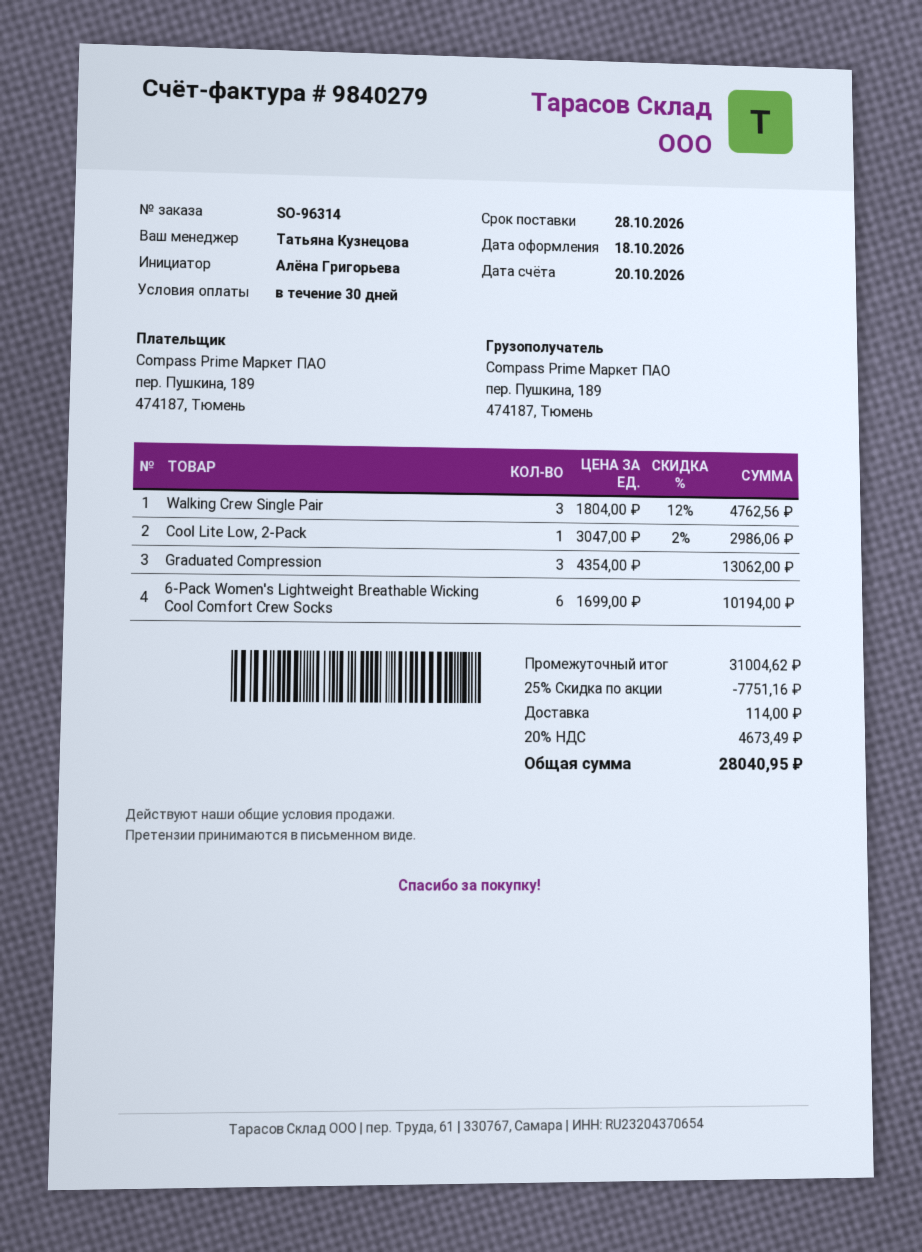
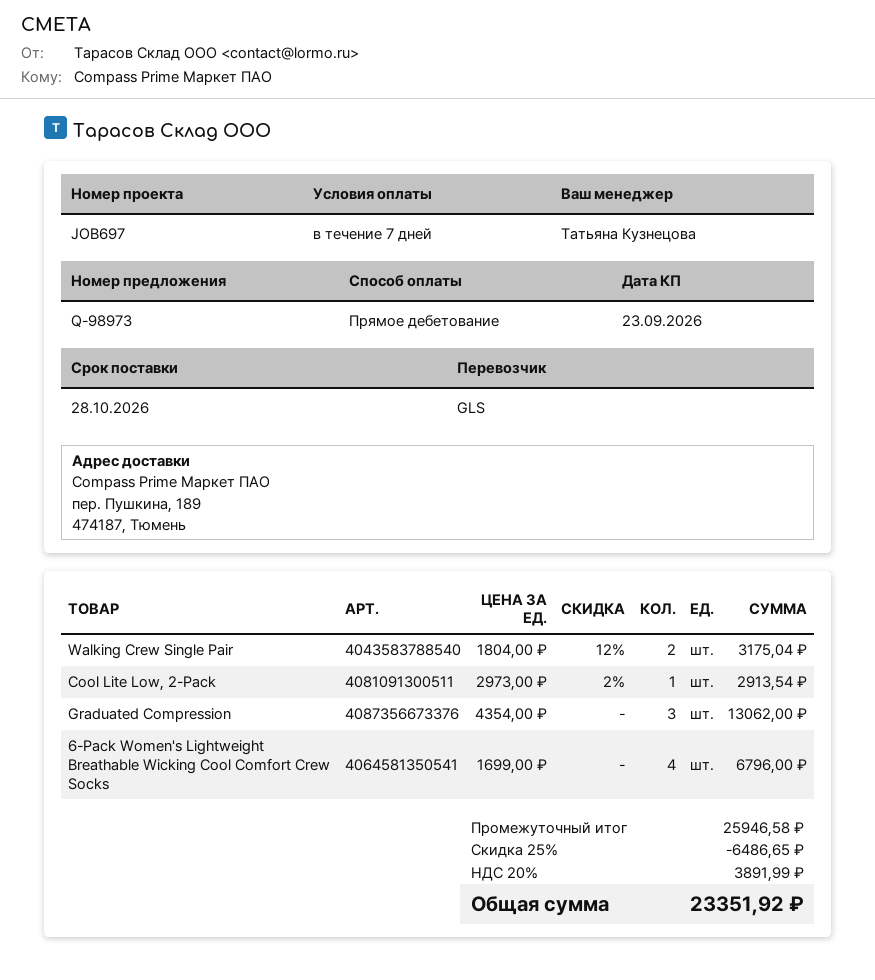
payment terms: 30 days -> 7 days
Walking Crew Single Pair: 3 x 1804.00 - 12% = 4762.56 -> 2 x 1804.00 - 12% = 3175.04
Cool Lite Low, 2-Pack: 1 x 3047.00 - 2% = 2986.06 -> 1 x 2973.00 - 2% = 2913.54
6-Pack Women's Lightweight Breathable Wicking Cool Comfort Crew Socks: 6 x 1699.00 = 10194.00 -> 4 x 1699.00 = 6796.00
subtotal: 31004.62 -> 25946.58
discount: 25% = 7751.16 -> 25% = 6486.65
shipping: 114.00 -> none
tax: 20% = 4673.49 -> 20% = 3891.99
total: 28040.95 -> 23351.92

